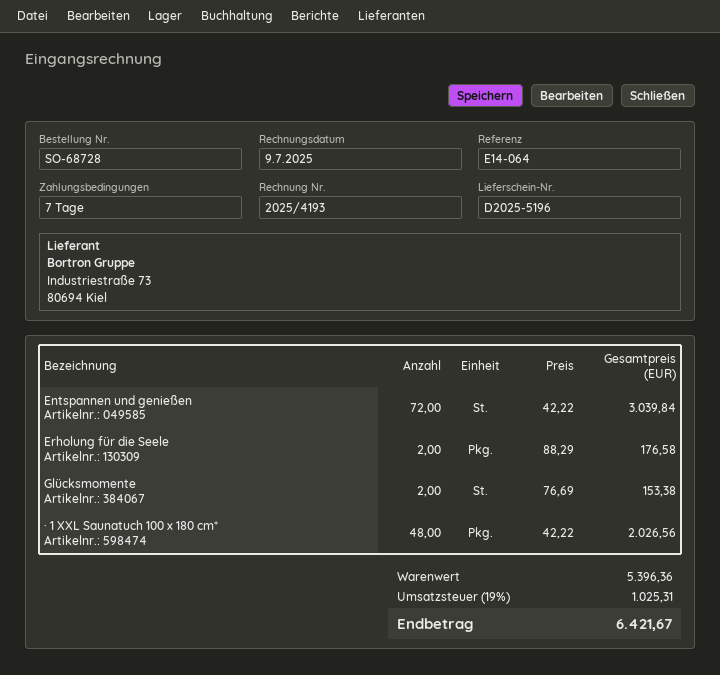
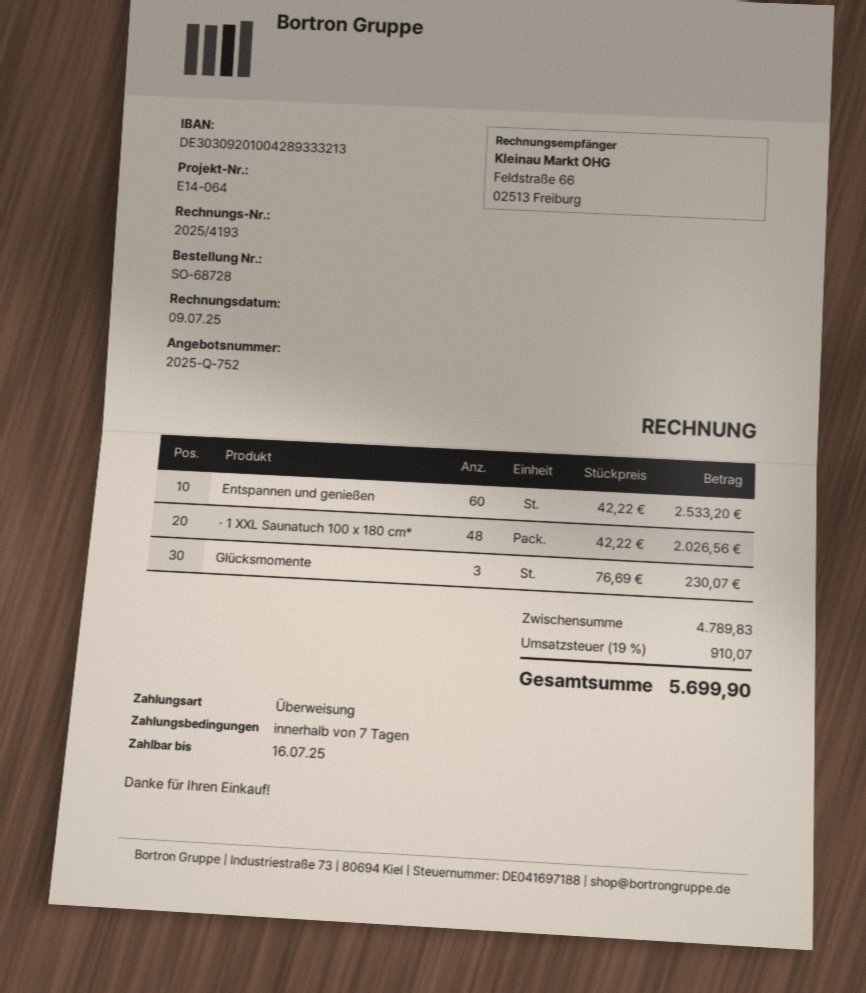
Entspannen und genießen: 72 x 42.22 = 3039.84 -> 60 x 42.22 = 2533.20
Erholung für die Seele: 2 x 88.29 = 176.58 -> none
Glücksmomente: 2 x 76.69 = 153.38 -> 3 x 76.69 = 230.07
subtotal: 5396.36 -> 4789.83
tax: 19% = 1025.31 -> 19% = 910.07
total: 6421.67 -> 5699.90

